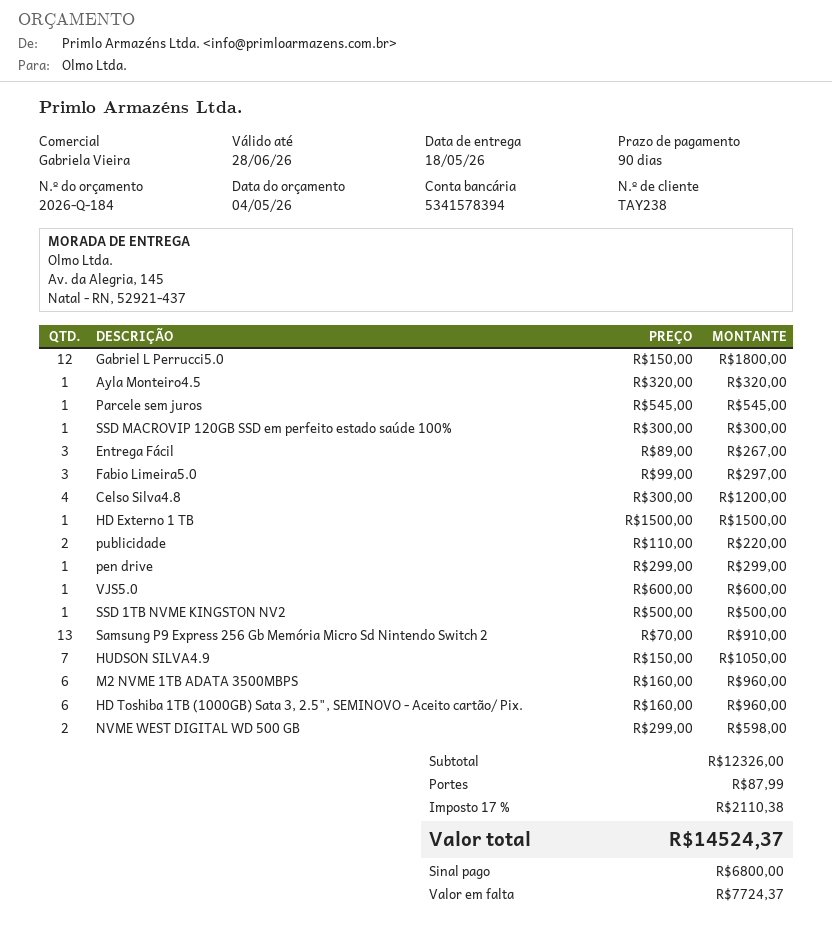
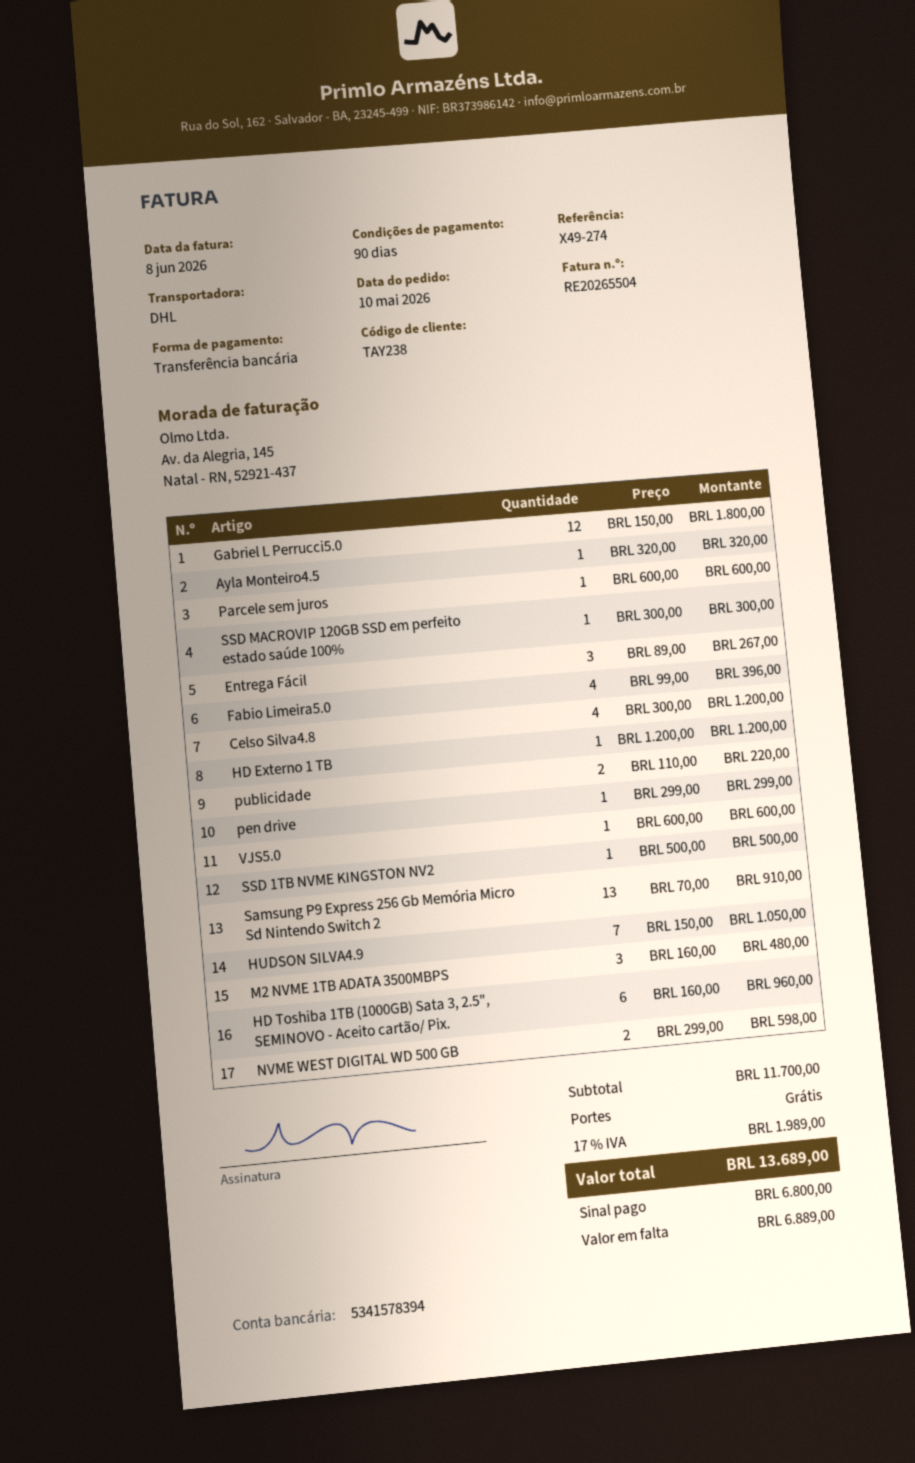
Parcele sem juros: 1 x 545.00 = 545.00 -> 1 x 600.00 = 600.00
Fabio Limeira5.0: 3 x 99.00 = 297.00 -> 4 x 99.00 = 396.00
HD Externo 1 TB: 1 x 1500.00 = 1500.00 -> 1 x 1200.00 = 1200.00
M2 NVME 1TB ADATA 3500MBPS: 6 x 160.00 = 960.00 -> 3 x 160.00 = 480.00
subtotal: 12326.00 -> 11700.00
shipping: 87.99 -> 0.00
tax: 17% = 2110.38 -> 17% = 1989.00
total: 14524.37 -> 13689.00
balance: 7724.37 -> 6889.00

